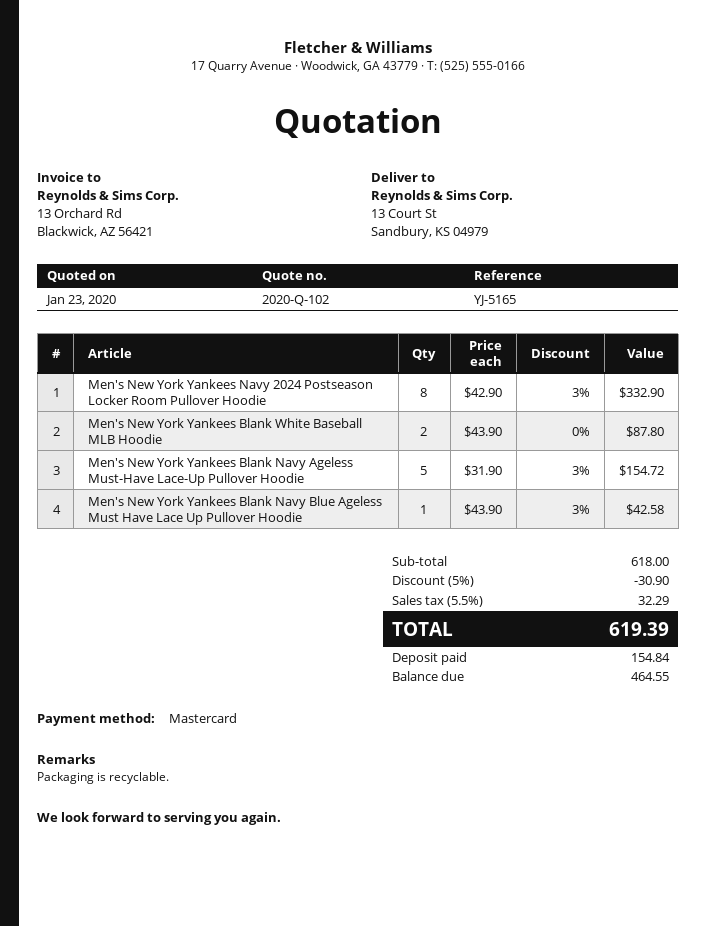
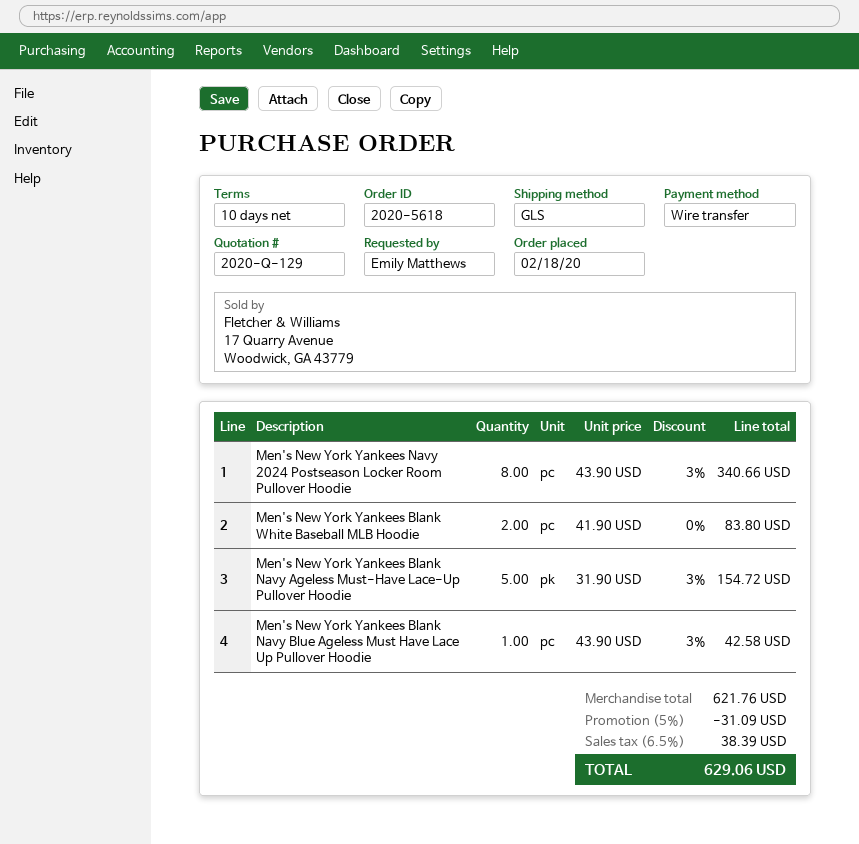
quote number: 2020-Q-102 -> 2020-Q-129
payment method: Mastercard -> bank transfer
Men's New York Yankees Navy 2024 Postseason Locker Room Pullover Hoodie: 8 x 42.90 - 3% = 332.90 -> 8 x 43.90 - 3% = 340.66
Men's New York Yankees Blank White Baseball MLB Hoodie: 2 x 43.90 = 87.80 -> 2 x 41.90 = 83.80
subtotal: 618.00 -> 621.76
discount: 5% = 30.90 -> 5% = 31.09
tax: 5.5% = 32.29 -> 6.5% = 38.39
total: 619.39 -> 629.06

